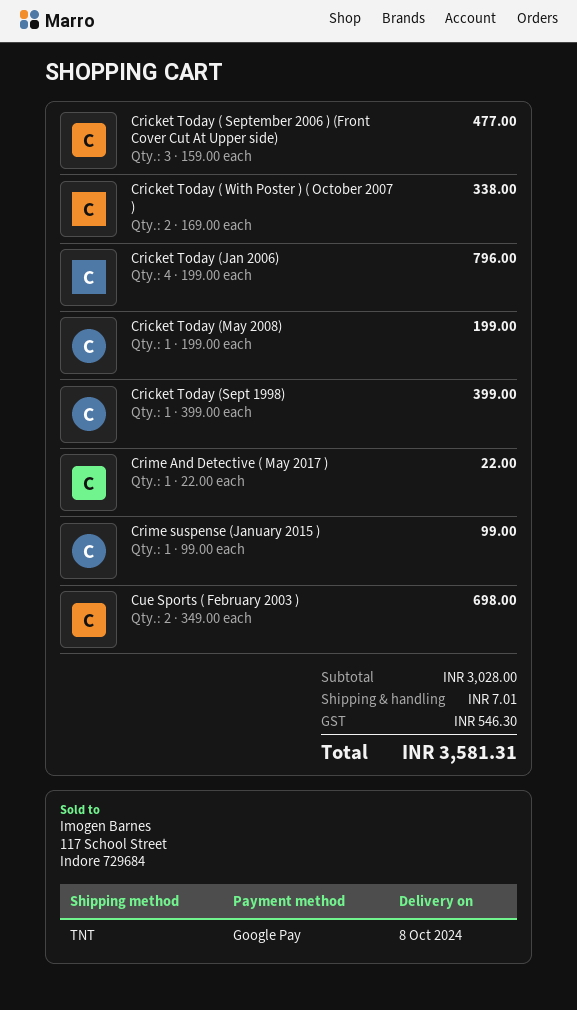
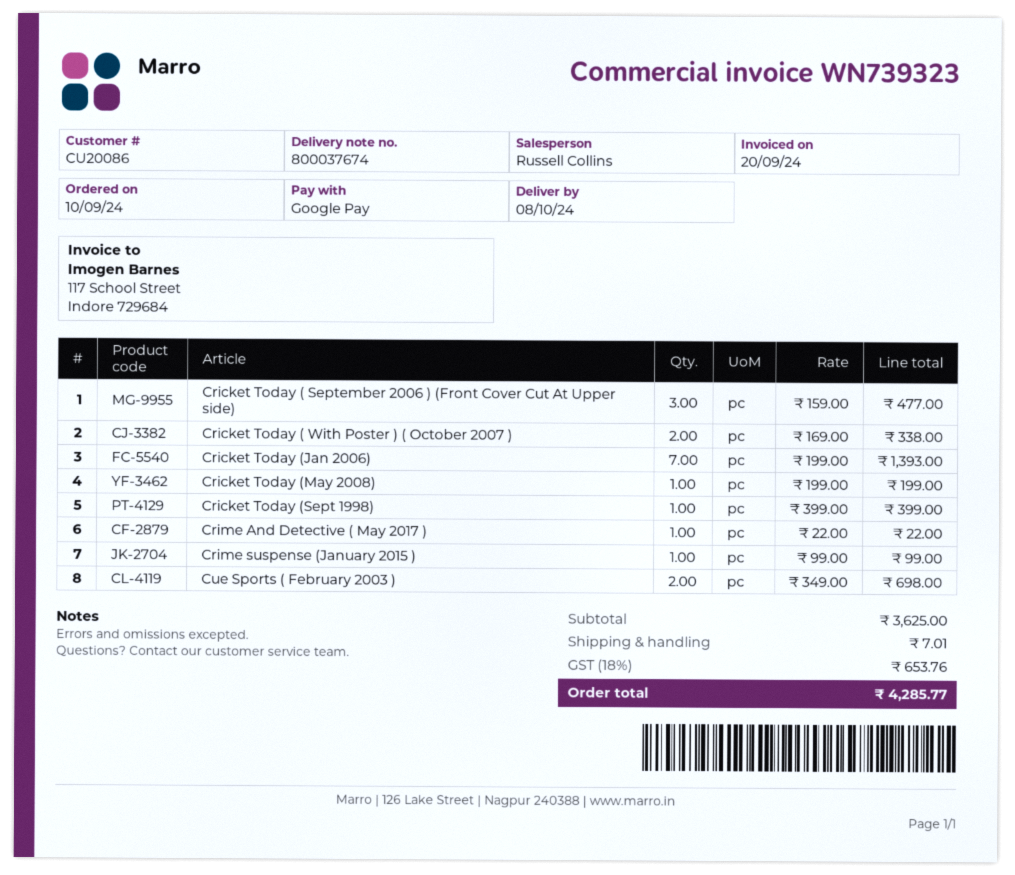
Cricket Today (Jan 2006): 4 x 199.00 = 796.00 -> 7 x 199.00 = 1393.00
subtotal: 3028.00 -> 3625.00
tax: 546.30 -> 653.76
total: 3581.31 -> 4285.77

